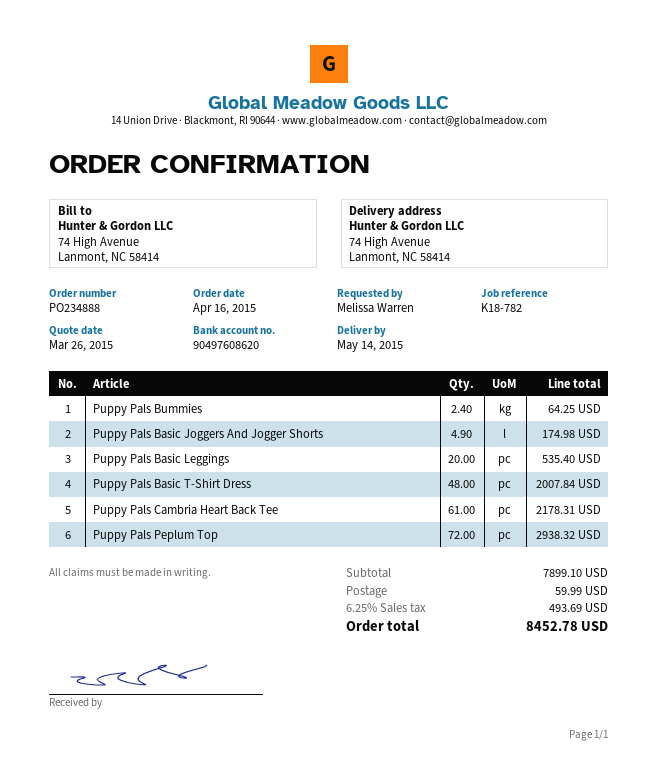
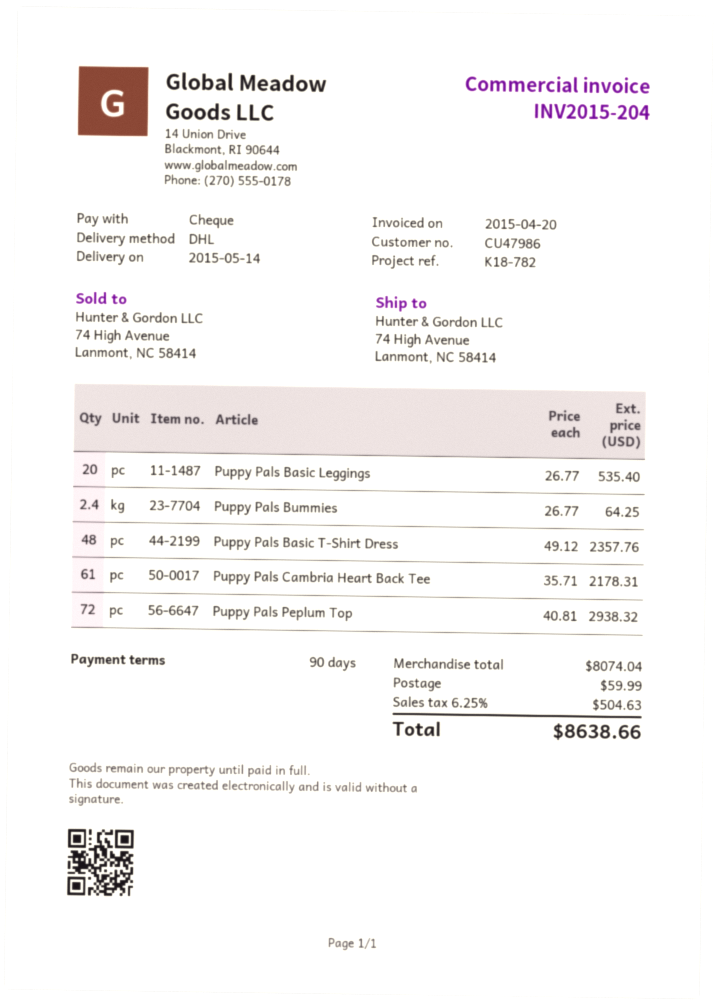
Puppy Pals Basic Joggers And Jogger Shorts: 4.9 for 174.98 -> none
Puppy Pals Basic T-Shirt Dress: 48 for 2007.84 -> 48 for 2357.76
subtotal: 7899.10 -> 8074.04
tax: 6.25% = 493.69 -> 6.25% = 504.63
total: 8452.78 -> 8638.66

